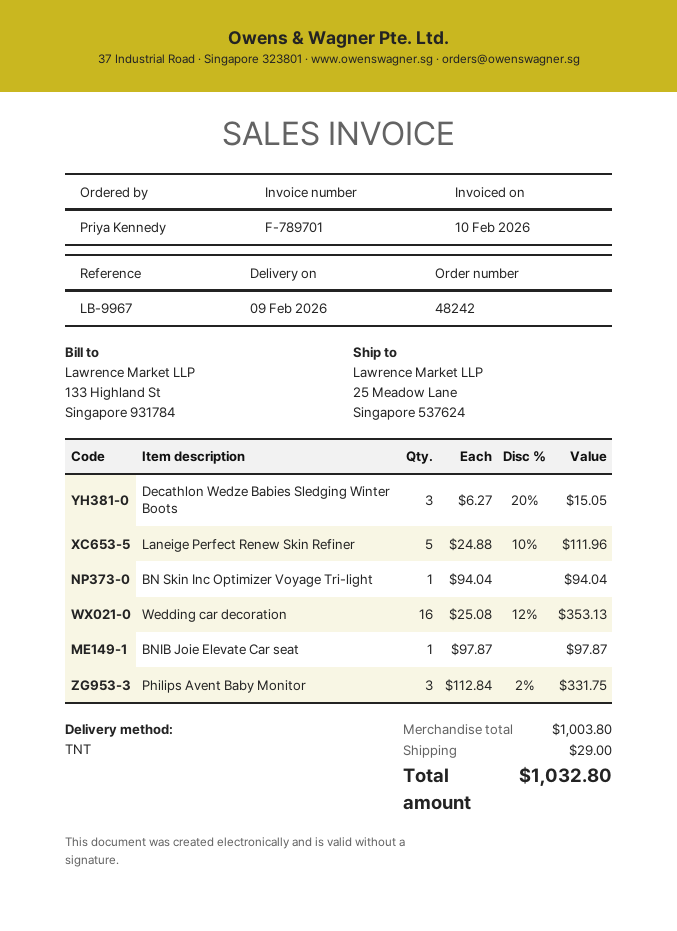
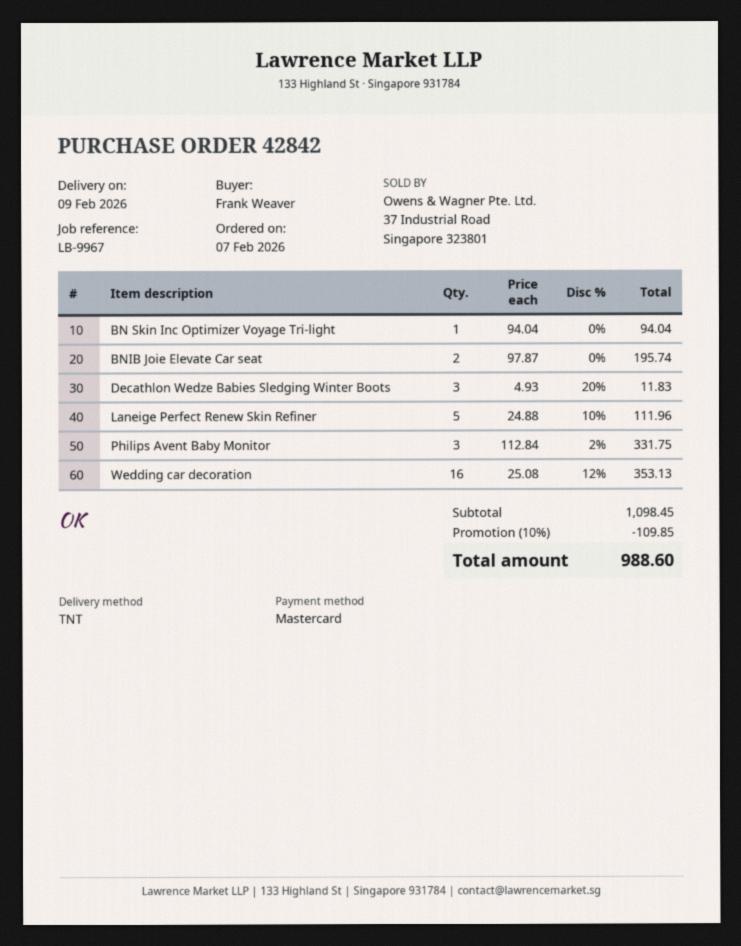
order number: 48242 -> 42842
ordered by: Priya Kennedy -> Frank Weaver
Decathlon Wedze Babies Sledging Winter Boots: 3 x 6.27 - 20% = 15.05 -> 3 x 4.93 - 20% = 11.83
BNIB Joie Elevate Car seat: 1 x 97.87 = 97.87 -> 2 x 97.87 = 195.74
subtotal: 1003.80 -> 1098.45
discount: none -> 10% = 109.85
shipping: 29.00 -> none
total: 1032.80 -> 988.60

